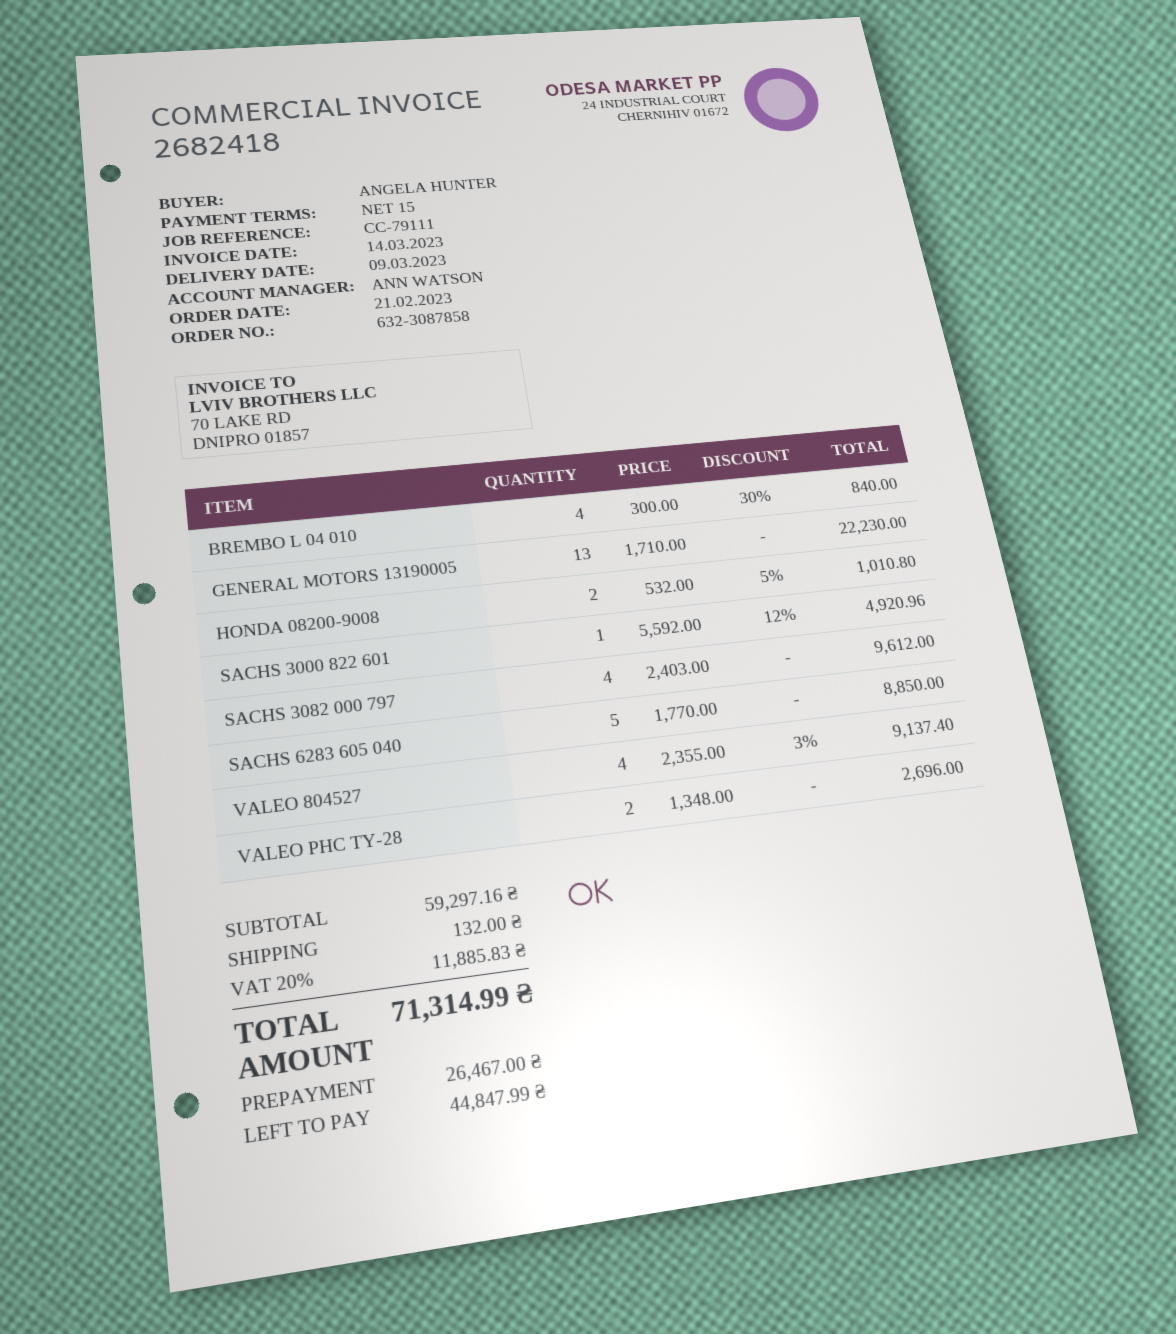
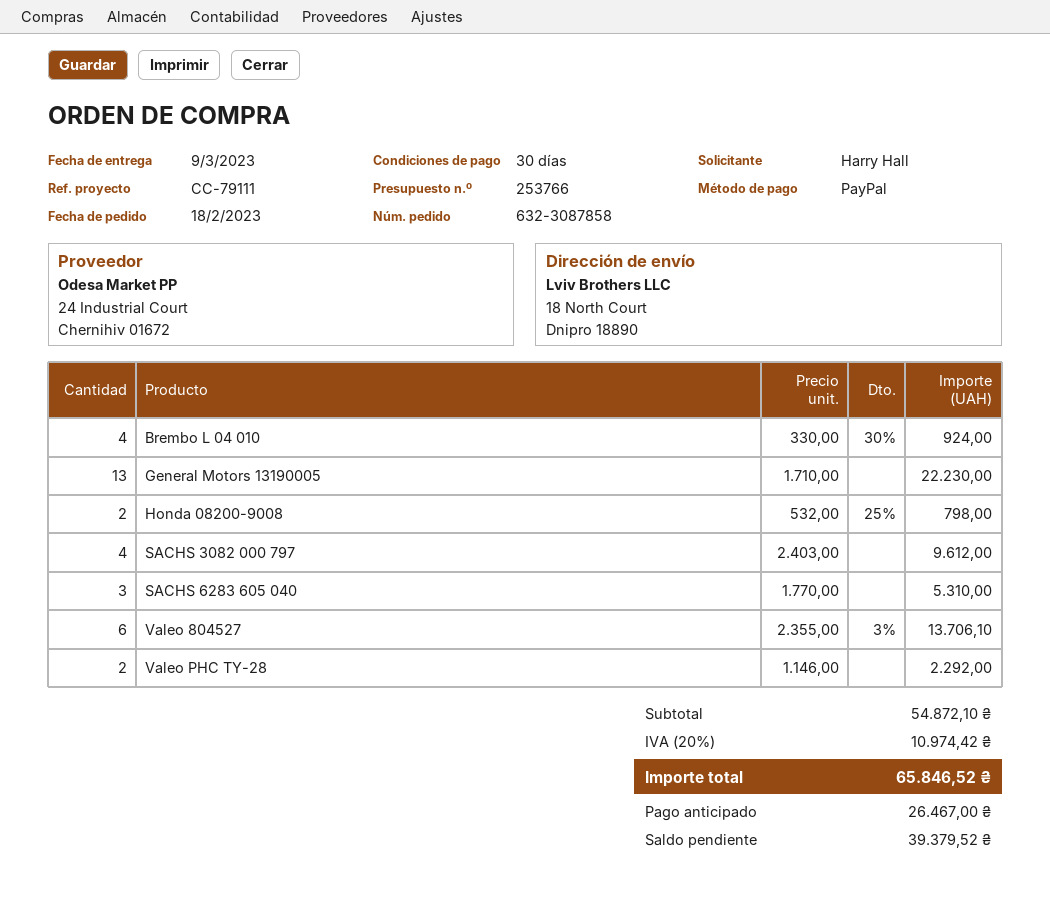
order date: 2023-02-21 -> 2023-02-18
payment terms: 15 days -> 30 days
ordered by: ANGELA HUNTER -> Harry Hall
BREMBO L 04 010: 4 x 300.00 - 30% = 840.00 -> 4 x 330.00 - 30% = 924.00
HONDA 08200-9008: 2 x 532.00 - 5% = 1010.80 -> 2 x 532.00 - 25% = 798.00
SACHS 3000 822 601: 1 x 5592.00 - 12% = 4920.96 -> none
SACHS 6283 605 040: 5 x 1770.00 = 8850.00 -> 3 x 1770.00 = 5310.00
VALEO 804527: 4 x 2355.00 - 3% = 9137.40 -> 6 x 2355.00 - 3% = 13706.10
VALEO PHC TY-28: 2 x 1348.00 = 2696.00 -> 2 x 1146.00 = 2292.00
subtotal: 59297.16 -> 54872.10
shipping: 132.00 -> none
tax: 20% = 11885.83 -> 20% = 10974.42
total: 71314.99 -> 65846.52
balance: 44847.99 -> 39379.52

